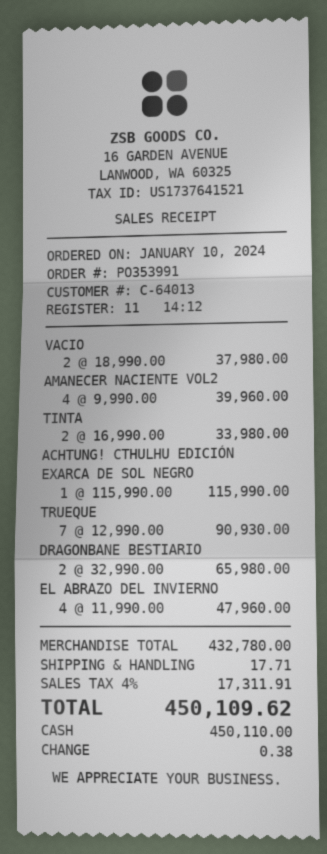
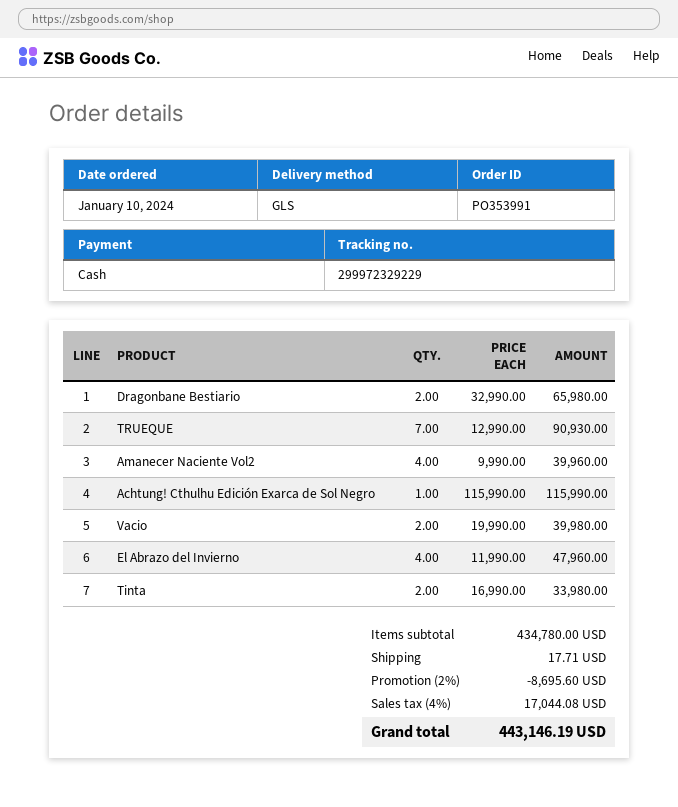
VACIO: 2 x 18990.00 = 37980.00 -> 2 x 19990.00 = 39980.00
subtotal: 432780.00 -> 434780.00
discount: none -> 2% = 8695.60
tax: 4% = 17311.91 -> 4% = 17044.08
total: 450109.62 -> 443146.19

